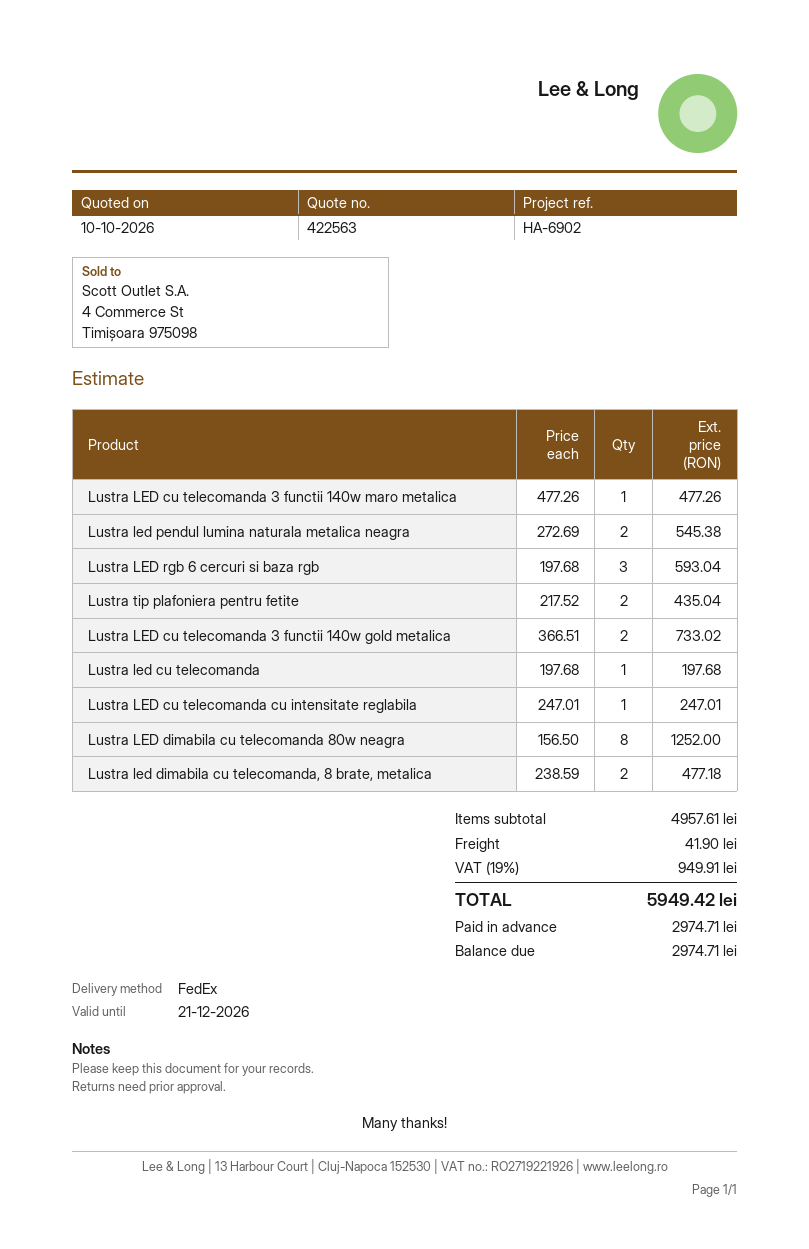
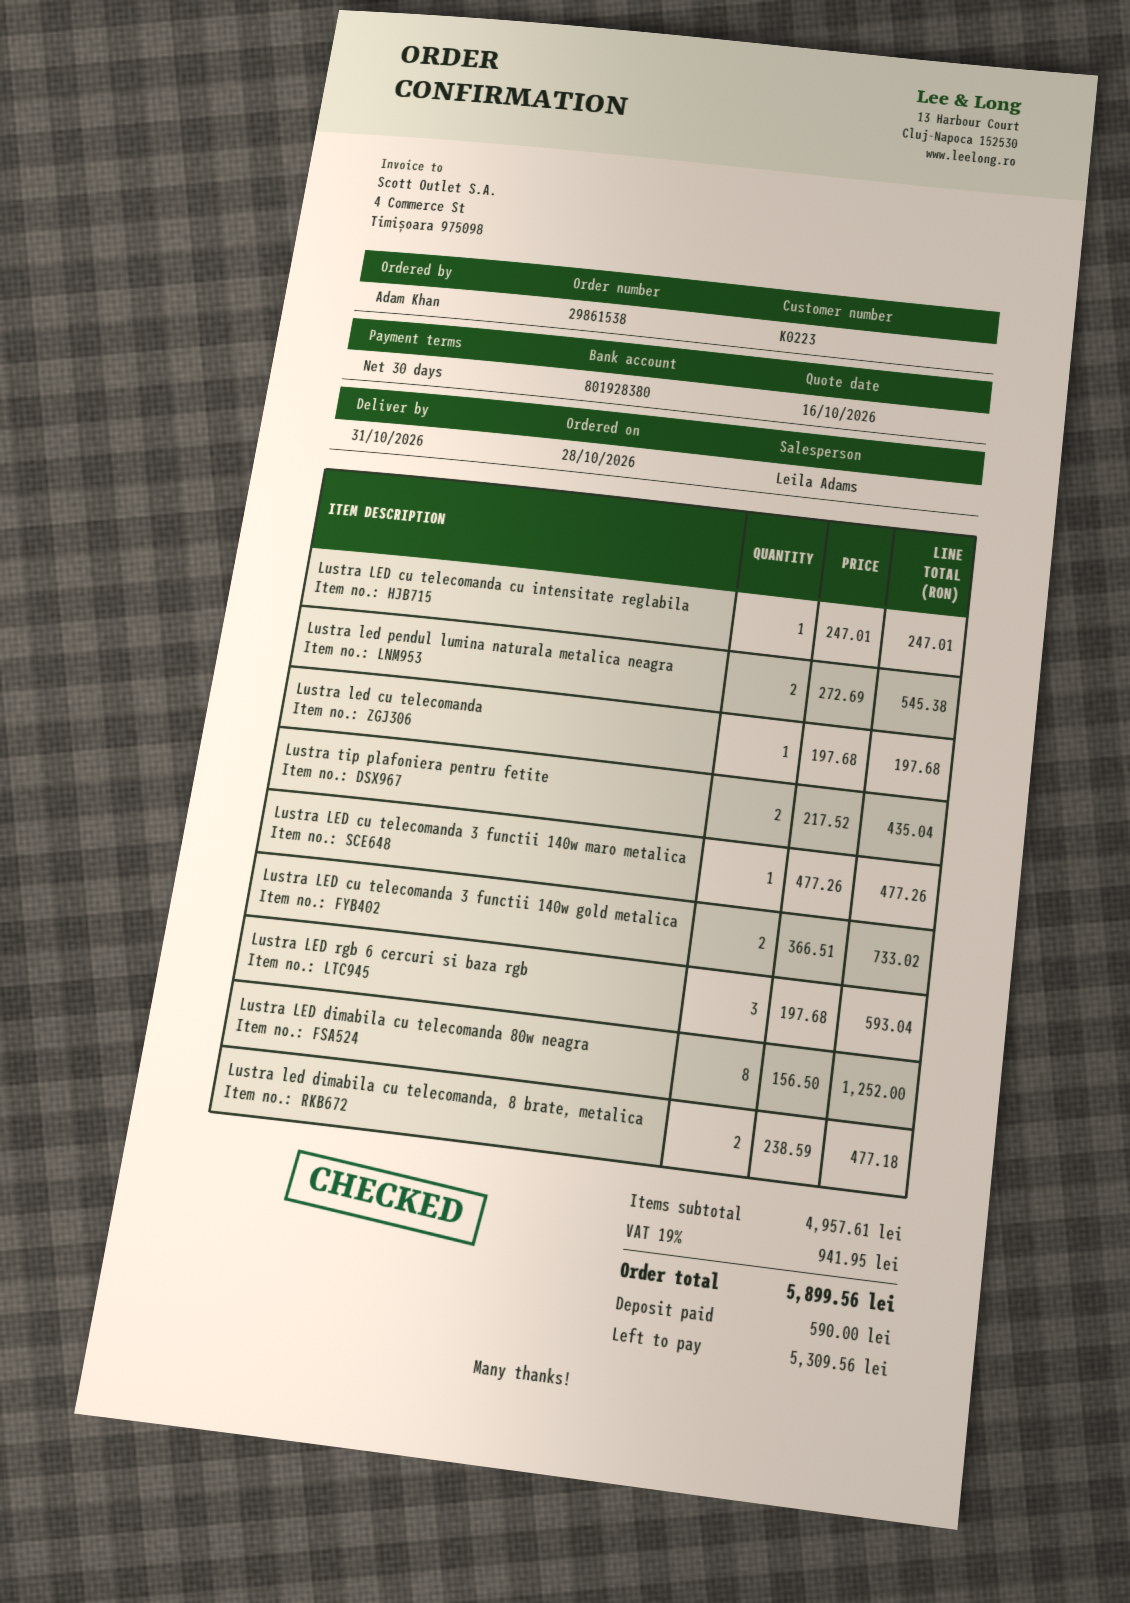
quote date: 2026-10-10 -> 2026-10-16
shipping: 41.90 -> none
tax: 19% = 949.91 -> 19% = 941.95
total: 5949.42 -> 5899.56
deposit: 2974.71 -> 590.00
balance: 2974.71 -> 5309.56

